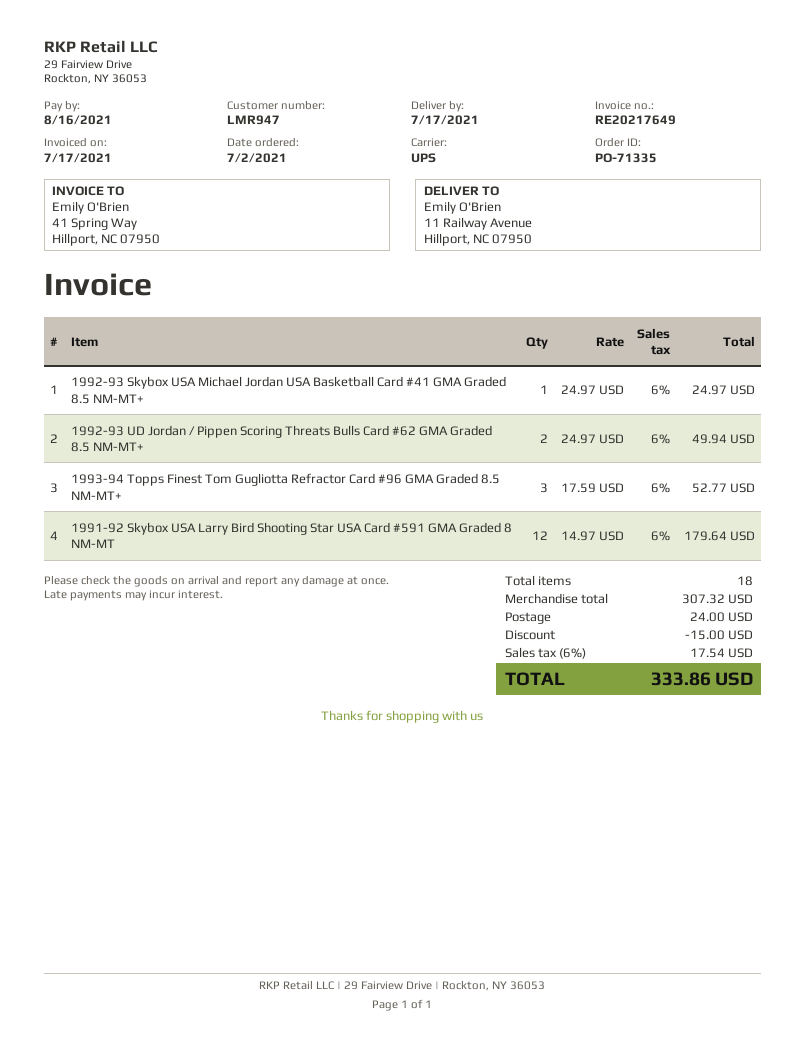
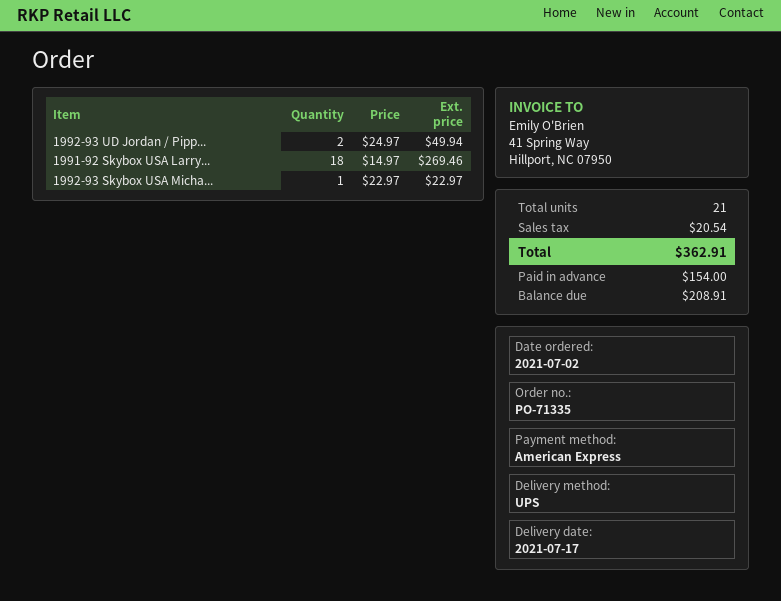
1992-93 Skybox USA Michael Jordan USA Basketball Card #41 GMA Graded 8.5 NM-MT+: 1 x 24.97 = 24.97 -> 1 x 22.97 = 22.97
1993-94 Topps Finest Tom Gugliotta Refractor Card #96 GMA Graded 8.5 NM-MT+: 3 x 17.59 = 52.77 -> none
1991-92 Skybox USA Larry Bird Shooting Star USA Card #591 GMA Graded 8 NM-MT: 12 x 14.97 = 179.64 -> 18 x 14.97 = 269.46
total quantity: 18 -> 21
discount: 15.00 -> none
shipping: 24.00 -> none
tax: 17.54 -> 20.54
total: 333.86 -> 362.91

